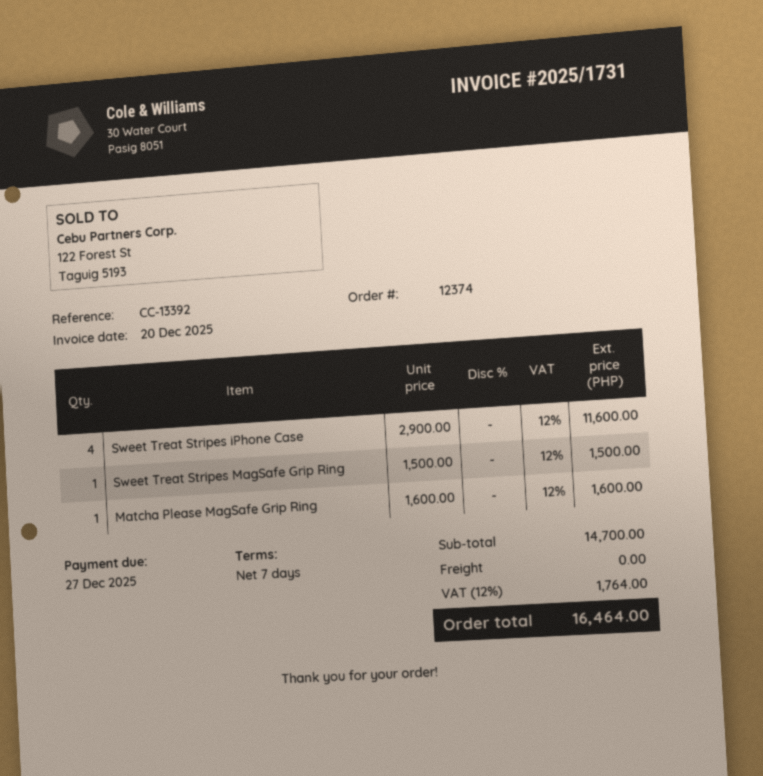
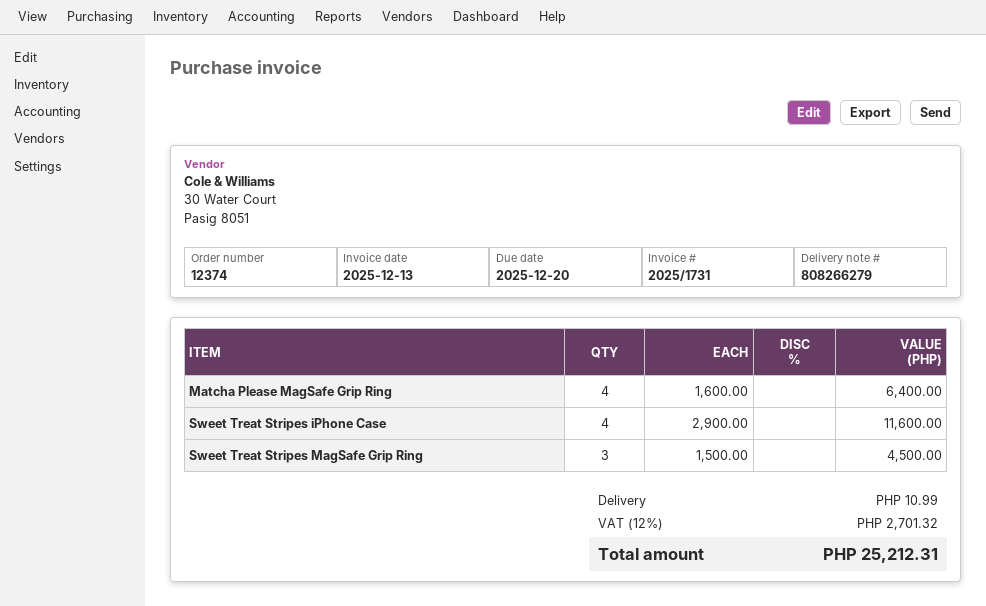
invoice date: 2025-12-20 -> 2025-12-13
due date: 2025-12-27 -> 2025-12-20
Sweet Treat Stripes MagSafe Grip Ring: 1 x 1500.00 = 1500.00 -> 3 x 1500.00 = 4500.00
Matcha Please MagSafe Grip Ring: 1 x 1600.00 = 1600.00 -> 4 x 1600.00 = 6400.00
shipping: 0.00 -> 10.99
tax: 12% = 1764.00 -> 12% = 2701.32
total: 16464.00 -> 25212.31

